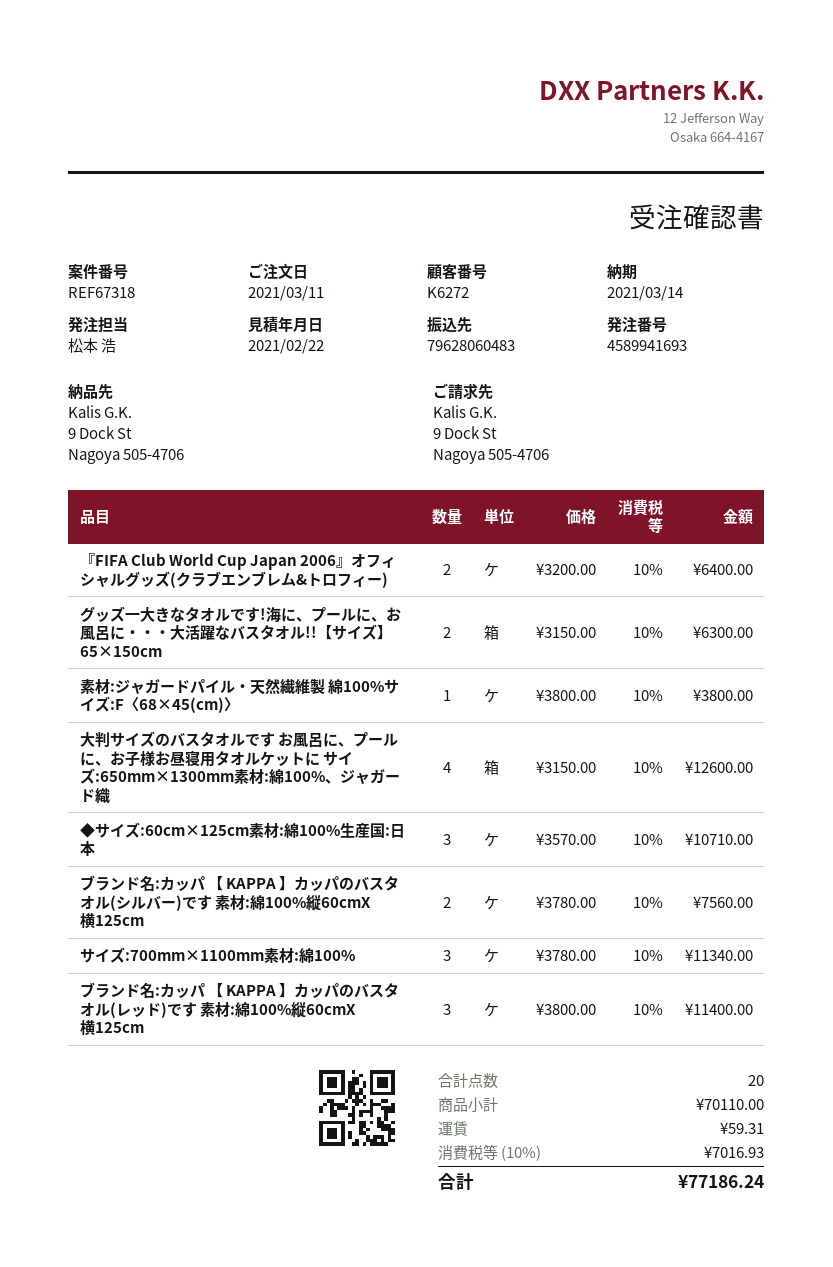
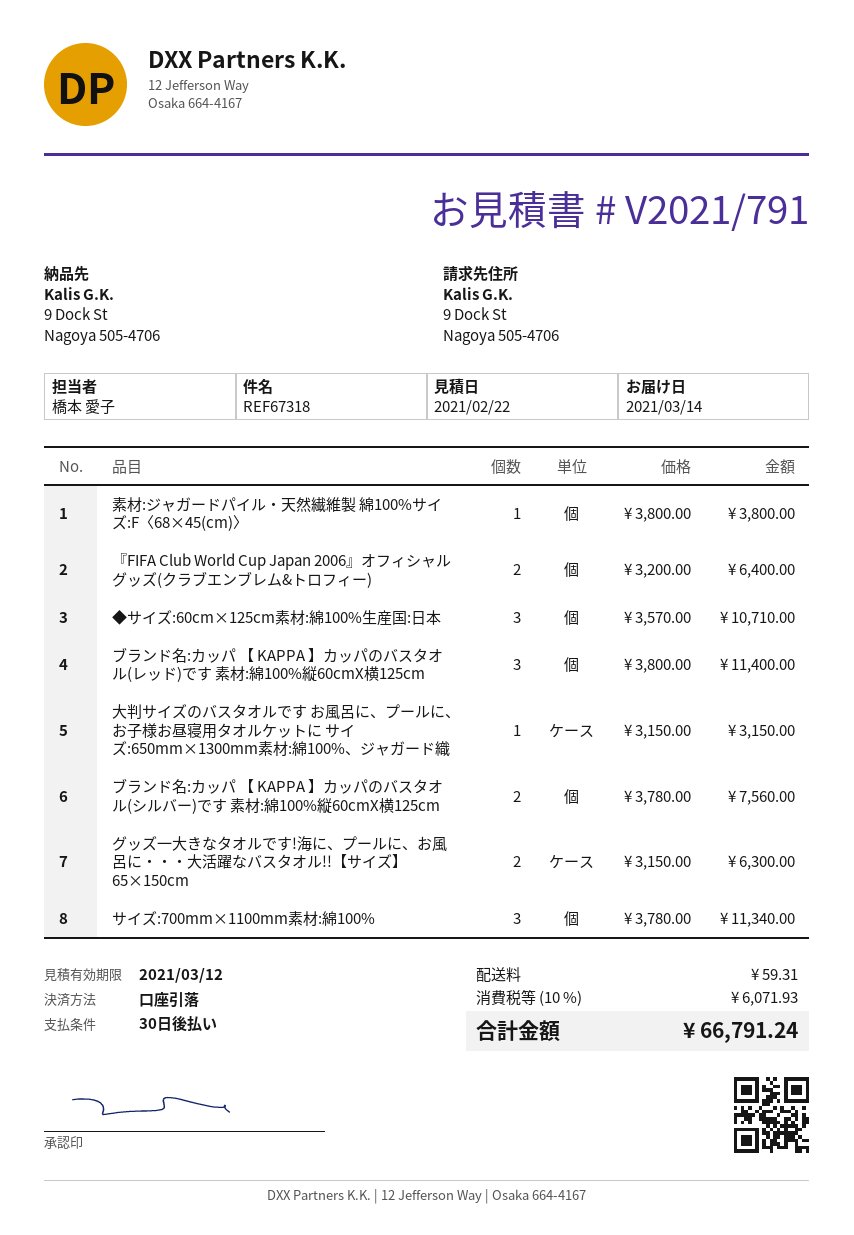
大判サイズのバスタオルです お風呂に、プールに、お子様お昼寝用タオルケットに サイズ:650mm×1300mm素材:綿100%、ジャガード織: 4 x 3150.00 = 12600.00 -> 1 x 3150.00 = 3150.00
tax: 10% = 7016.93 -> 10% = 6071.93
total: 77186.24 -> 66791.24

